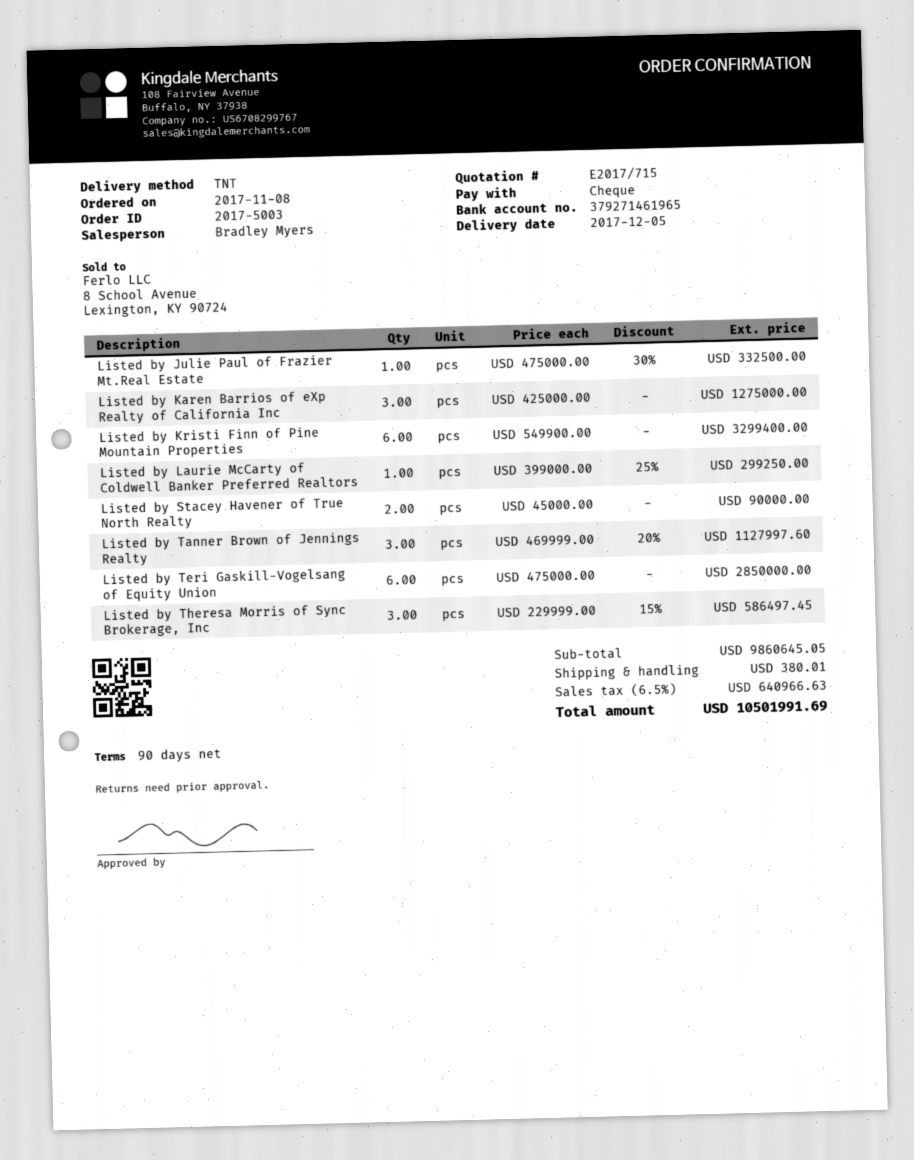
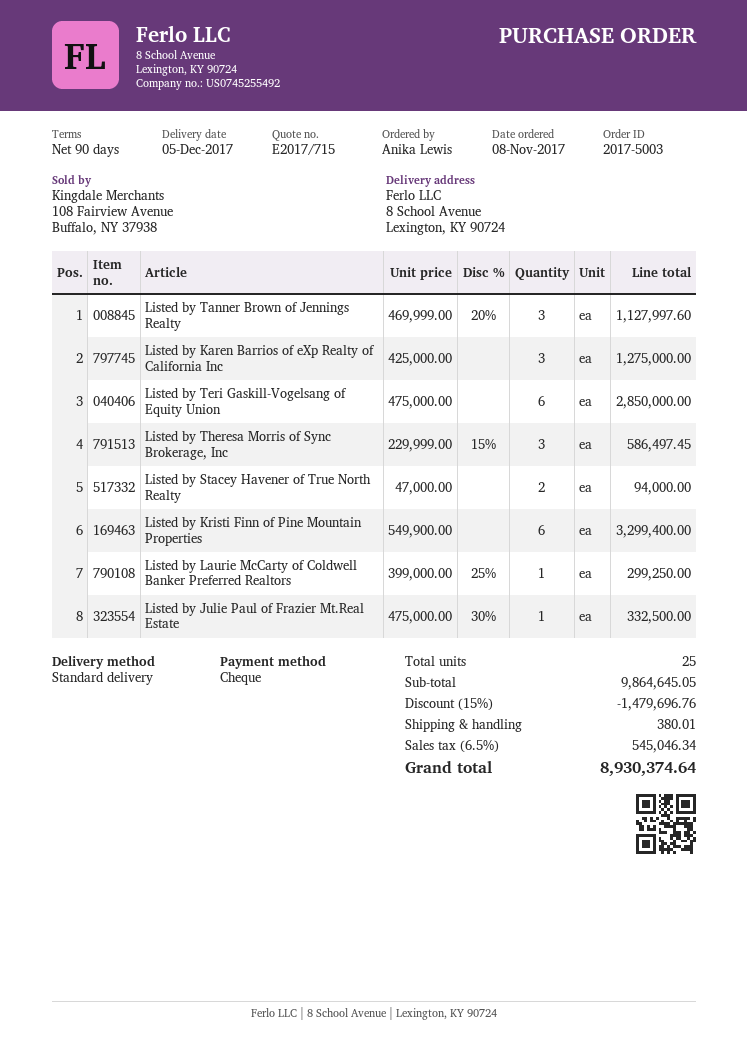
shipping method: TNT -> standard
Listed by Stacey Havener of True North Realty: 2 x 45000.00 = 90000.00 -> 2 x 47000.00 = 94000.00
subtotal: 9860645.05 -> 9864645.05
discount: none -> 15% = 1479696.76
tax: 6.5% = 640966.63 -> 6.5% = 545046.34
total: 10501991.69 -> 8930374.64

